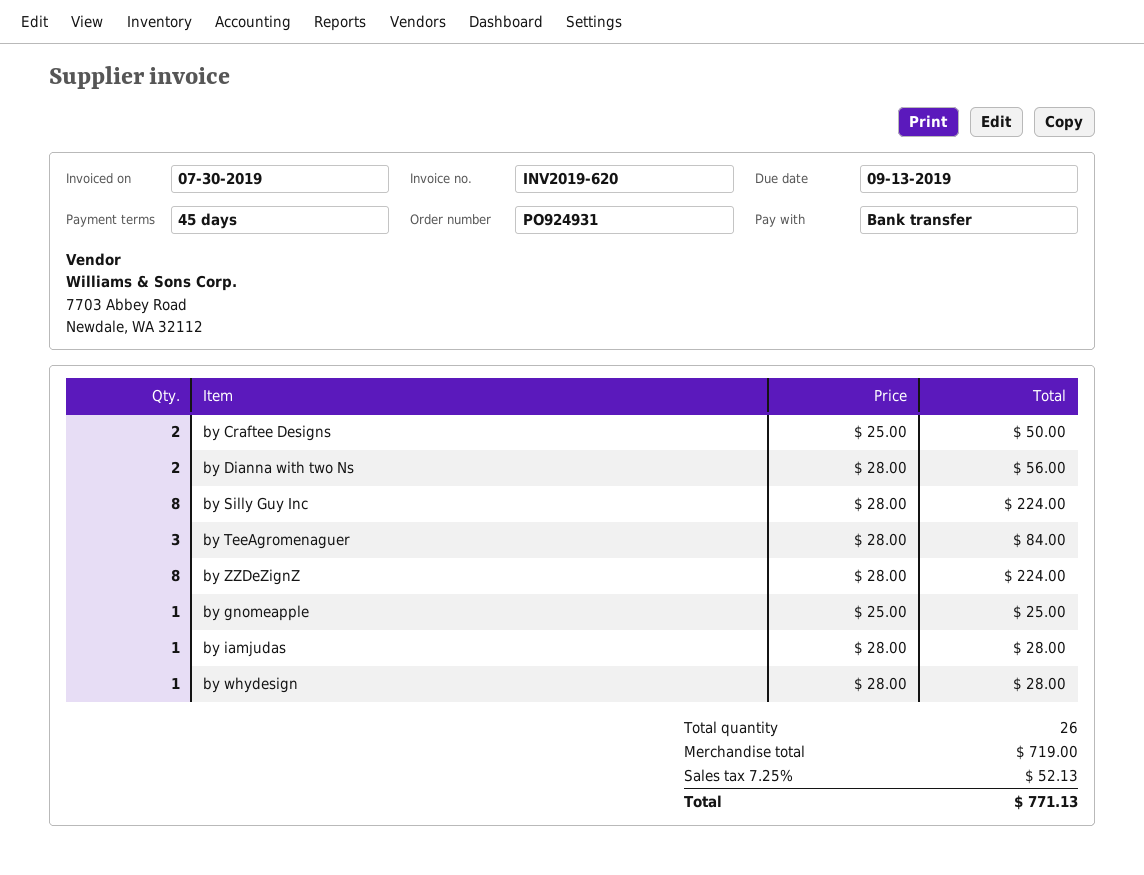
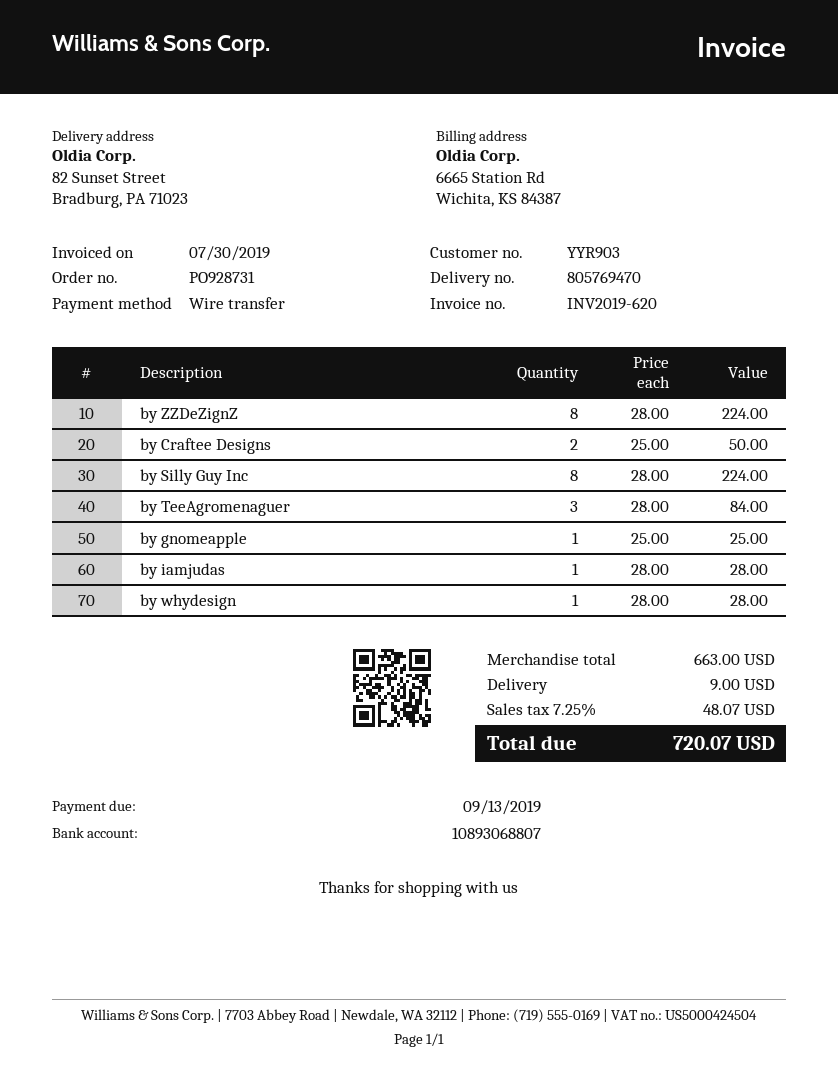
order number: PO924931 -> PO928731
by Dianna with two Ns: 2 x 28.00 = 56.00 -> none
subtotal: 719.00 -> 663.00
shipping: none -> 9.00
tax: 7.25% = 52.13 -> 7.25% = 48.07
total: 771.13 -> 720.07

